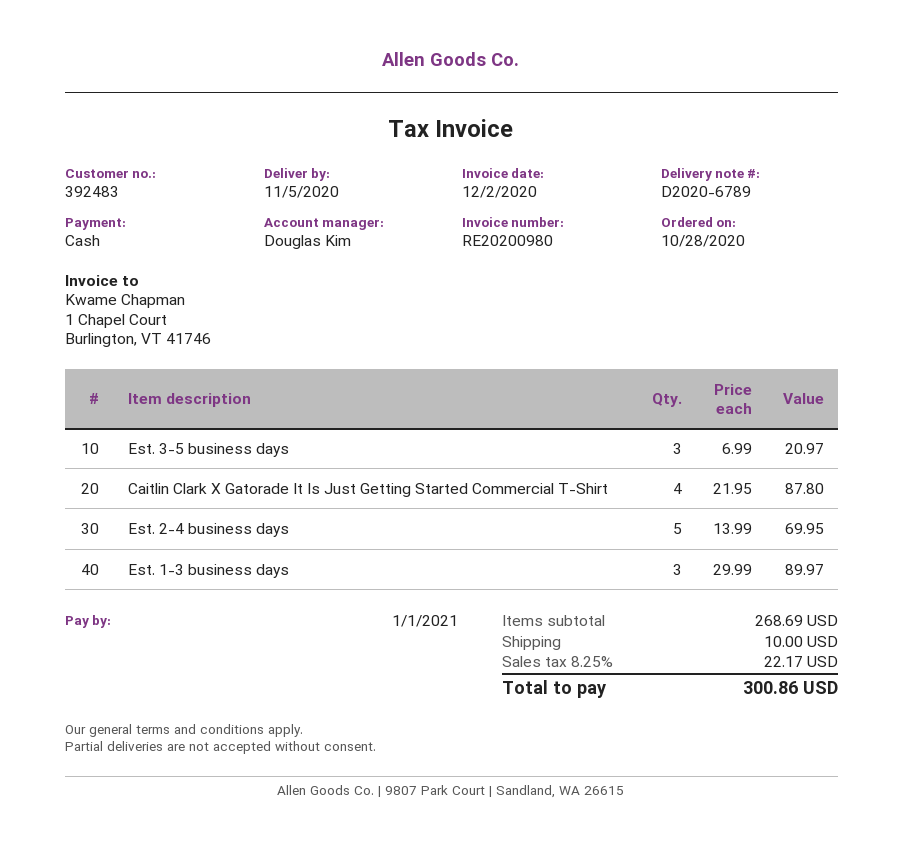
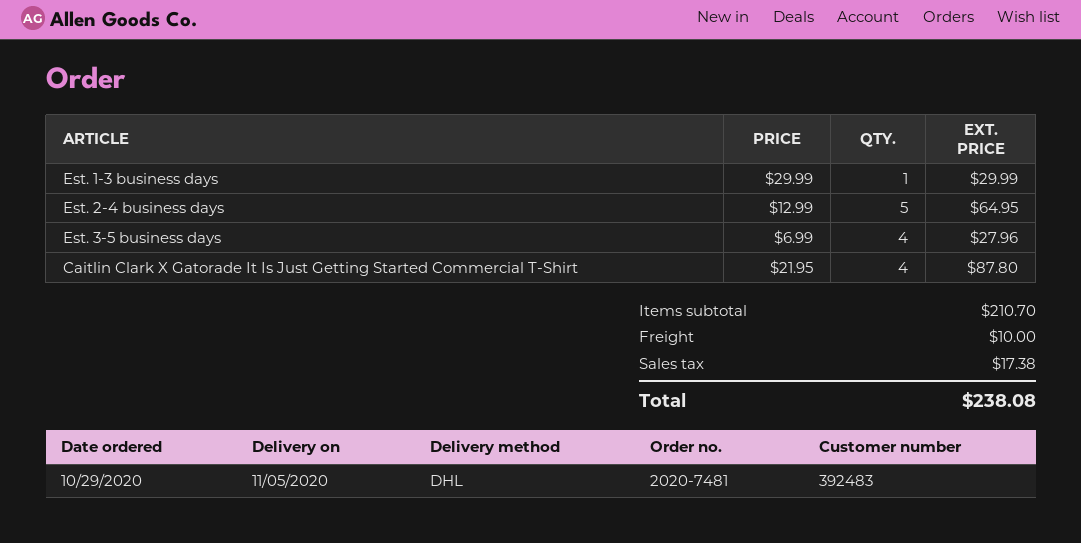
order date: 2020-10-28 -> 2020-10-29
Est. 3-5 business days: 3 x 6.99 = 20.97 -> 4 x 6.99 = 27.96
Est. 2-4 business days: 5 x 13.99 = 69.95 -> 5 x 12.99 = 64.95
Est. 1-3 business days: 3 x 29.99 = 89.97 -> 1 x 29.99 = 29.99
subtotal: 268.69 -> 210.70
tax: 22.17 -> 17.38
total: 300.86 -> 238.08

